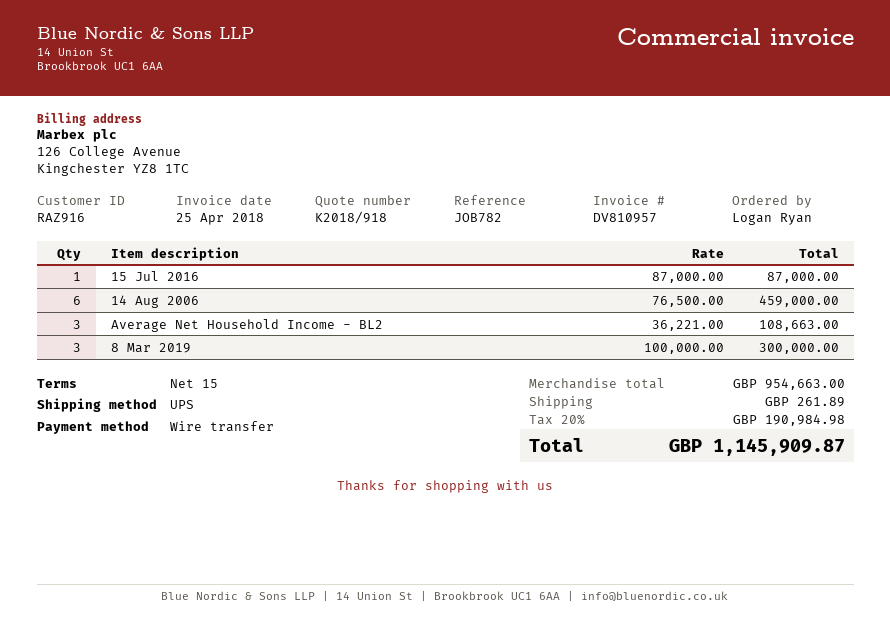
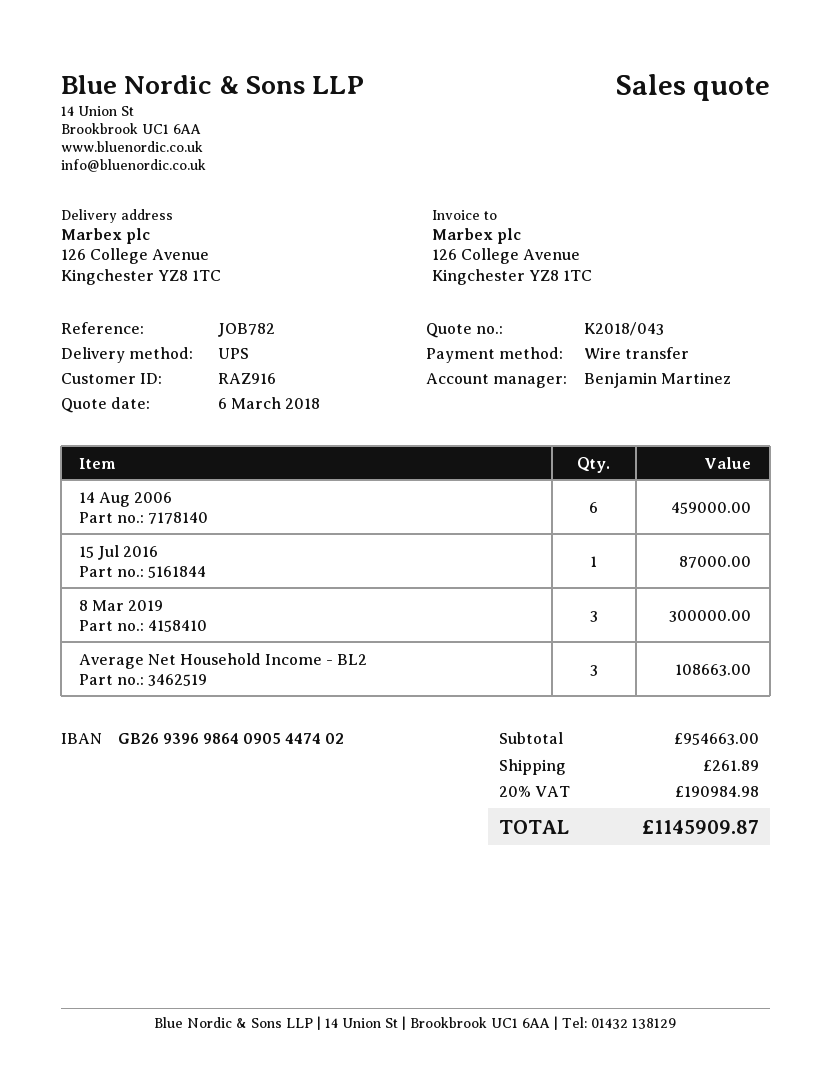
quote number: K2018/918 -> K2018/043

